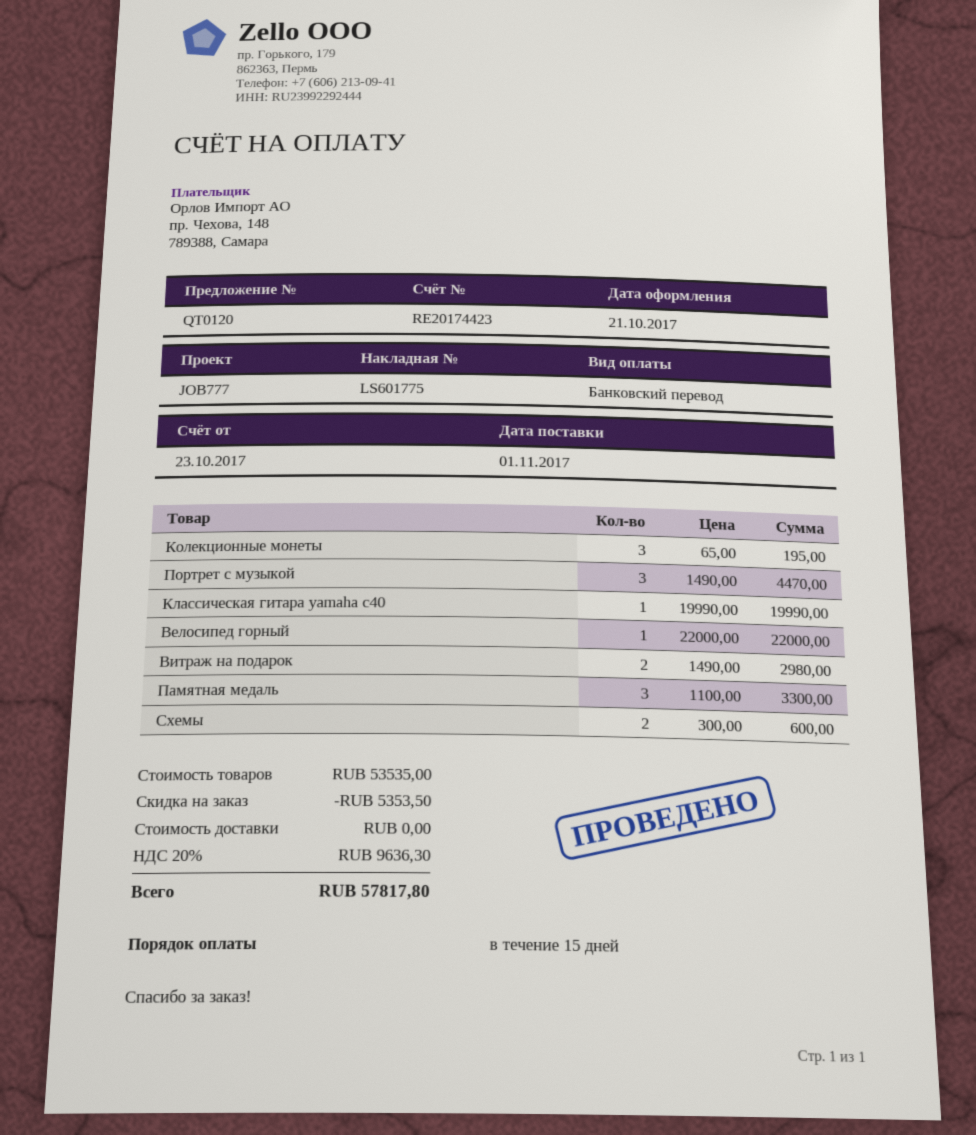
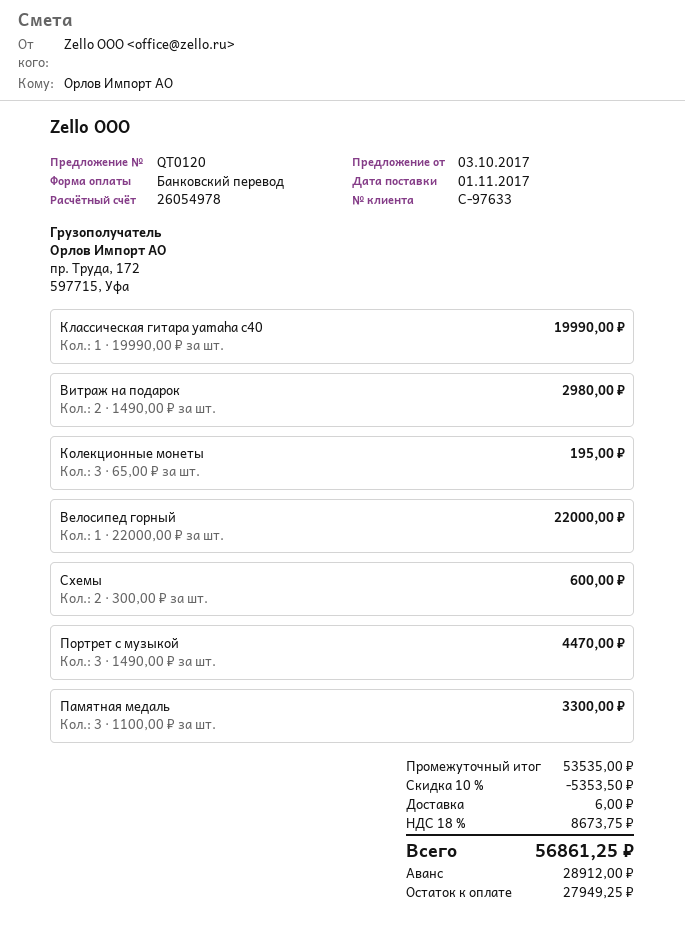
shipping: 0.00 -> 6.00
tax: 20% = 9636.30 -> 18% = 8673.75
total: 57817.80 -> 56861.25

